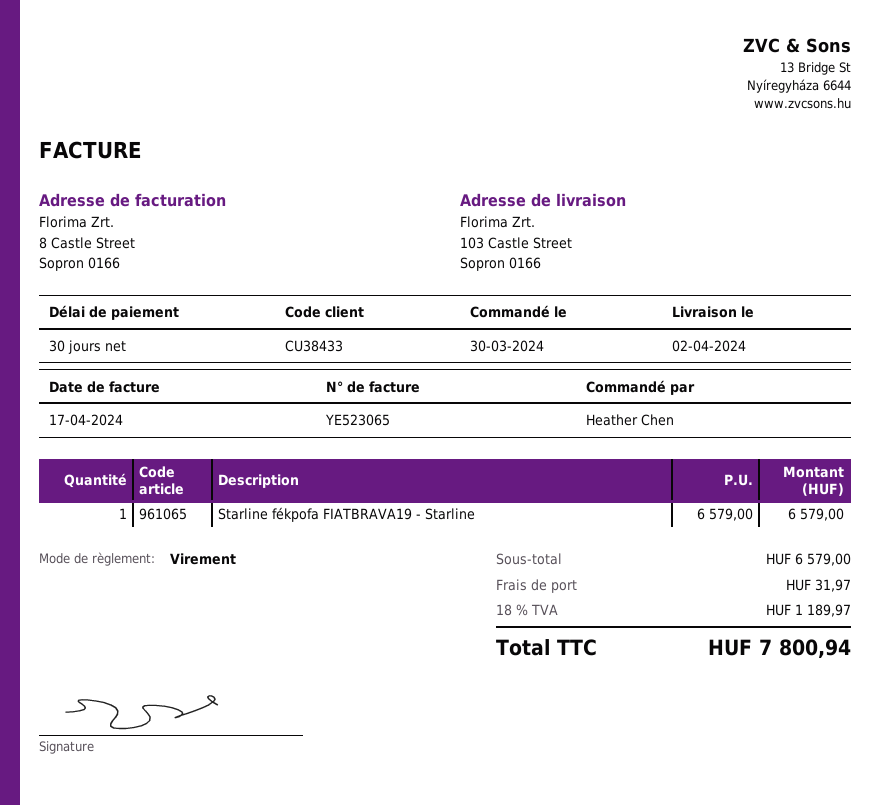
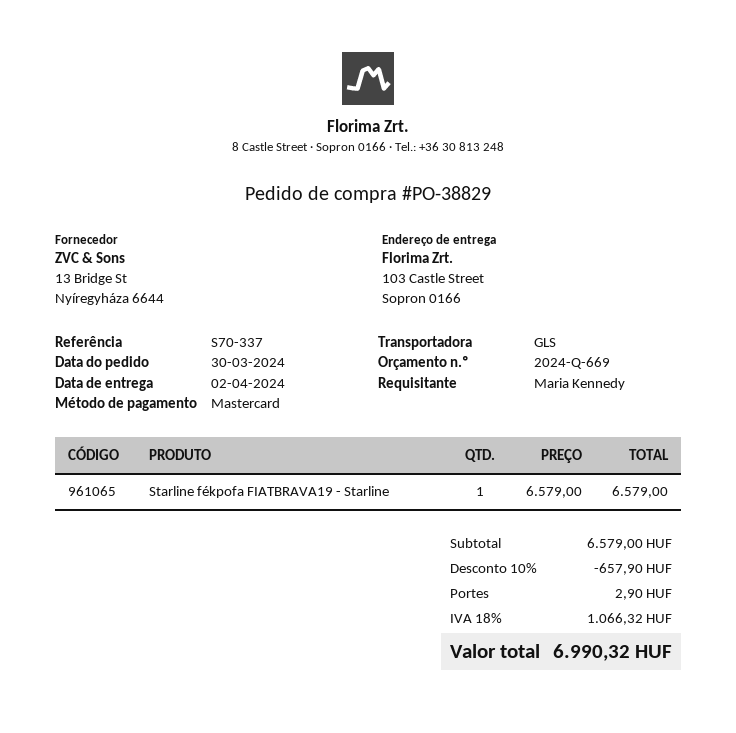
ordered by: Heather Chen -> Maria Kennedy
payment method: bank transfer -> Mastercard
discount: none -> 10% = 657.90
shipping: 31.97 -> 2.90
tax: 18% = 1189.97 -> 18% = 1066.32
total: 7800.94 -> 6990.32

